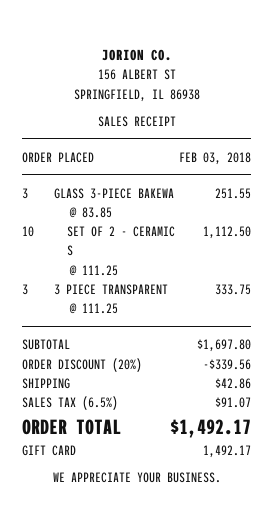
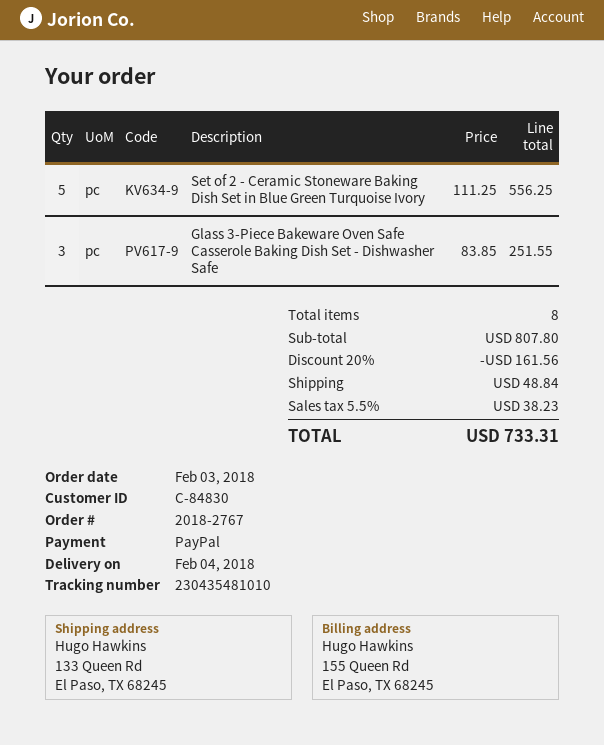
payment method: gift card -> PayPal
SET OF 2 - CERAMIC S: 10 x 111.25 = 1112.50 -> 5 x 111.25 = 556.25
3 PIECE TRANSPARENT: 3 x 111.25 = 333.75 -> none
subtotal: 1697.80 -> 807.80
discount: 20% = 339.56 -> 20% = 161.56
shipping: 42.86 -> 48.84
tax: 6.5% = 91.07 -> 5.5% = 38.23
total: 1492.17 -> 733.31

